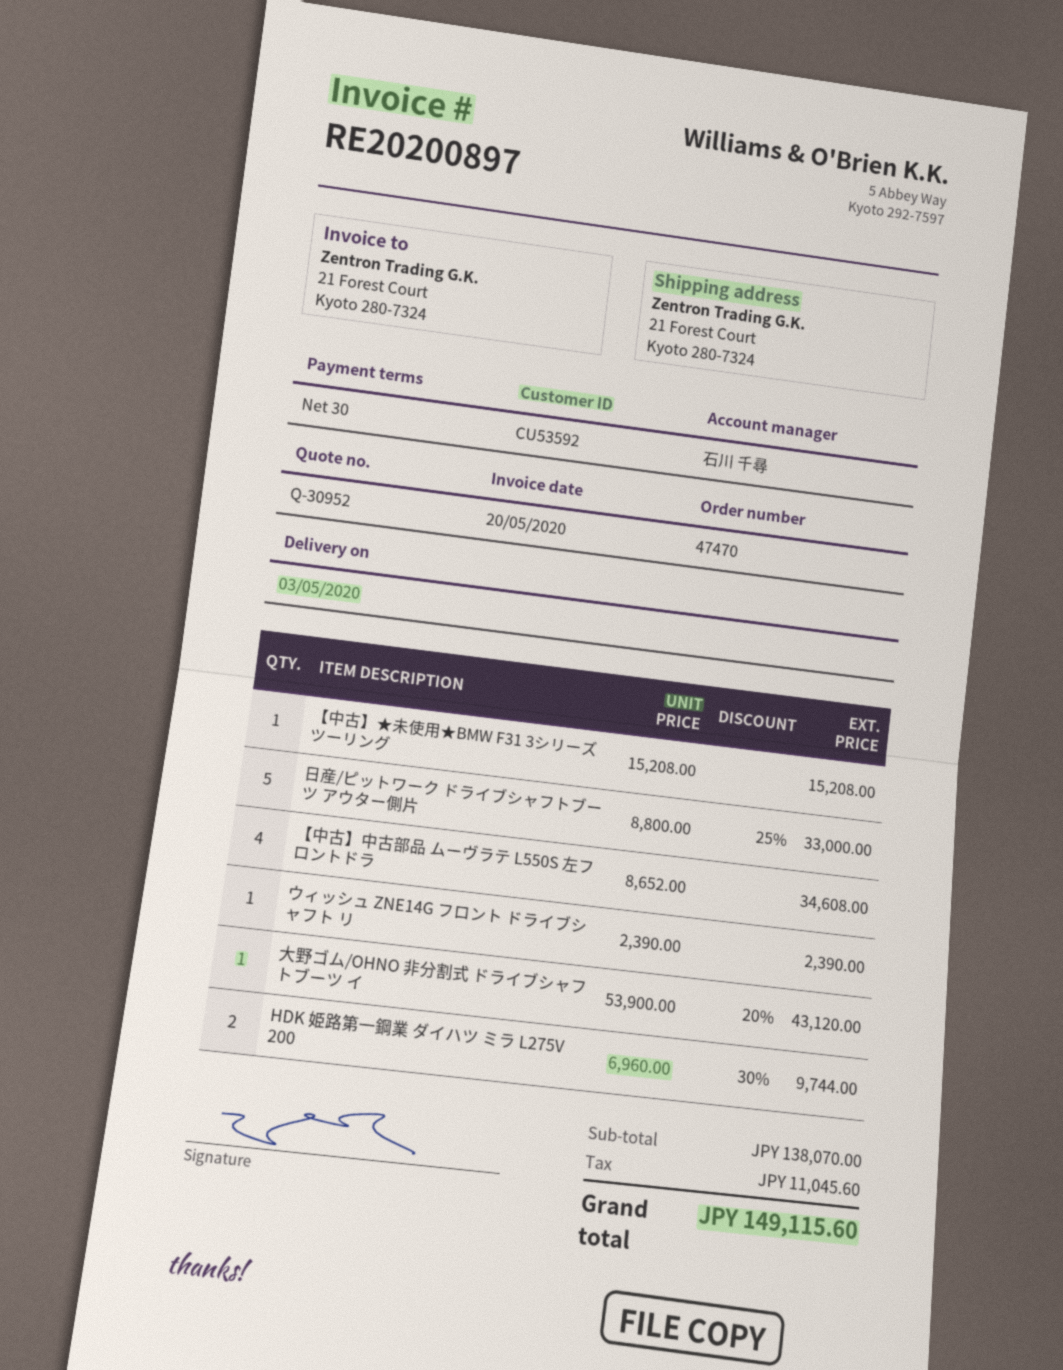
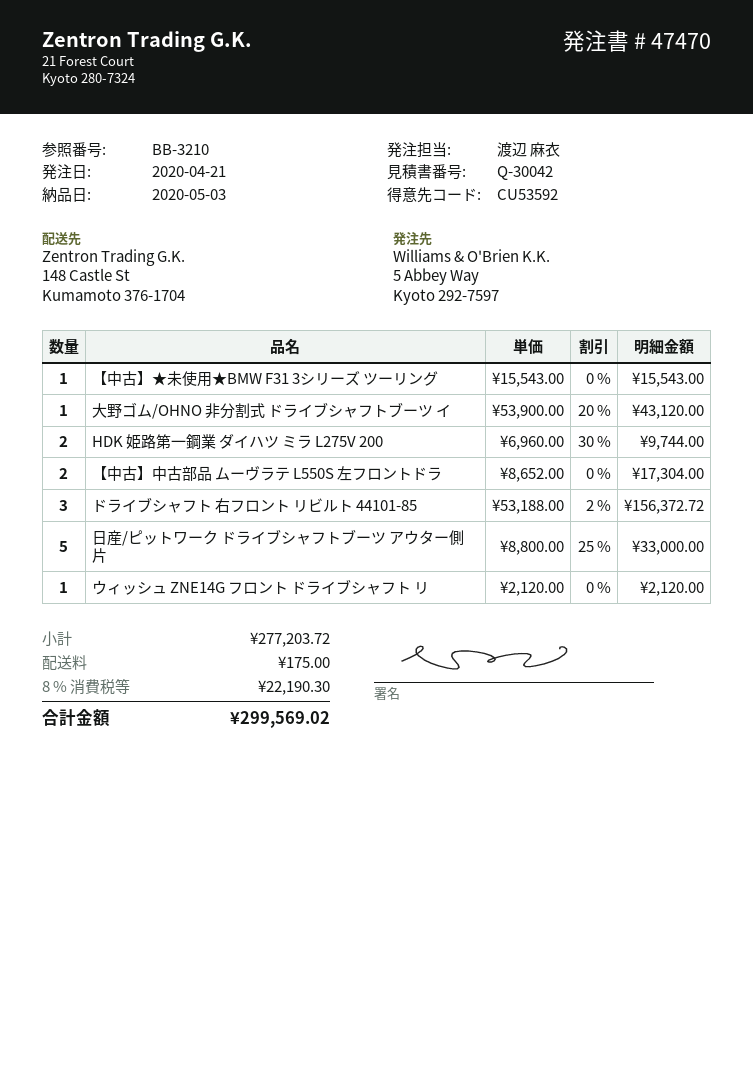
quote number: Q-30952 -> Q-30042
ship to: 21 Forest Court, Kyoto 280-7324 -> 148 Castle St, Kumamoto 376-1704
【中古】★未使用★BMW F31 3シリーズ ツーリング: 1 x 15208.00 = 15208.00 -> 1 x 15543.00 = 15543.00
【中古】中古部品 ムーヴラテ L550S 左フロントドラ: 4 x 8652.00 = 34608.00 -> 2 x 8652.00 = 17304.00
ウィッシュ ZNE14G フロント ドライブシャフト リ: 1 x 2390.00 = 2390.00 -> 1 x 2120.00 = 2120.00
ドライブシャフト 右フロント リビルト 44101-85: none -> 3 x 53188.00 - 2% = 156372.72
subtotal: 138070.00 -> 277203.72
shipping: none -> 175.00
tax: 11045.60 -> 22190.30
total: 149115.60 -> 299569.02

